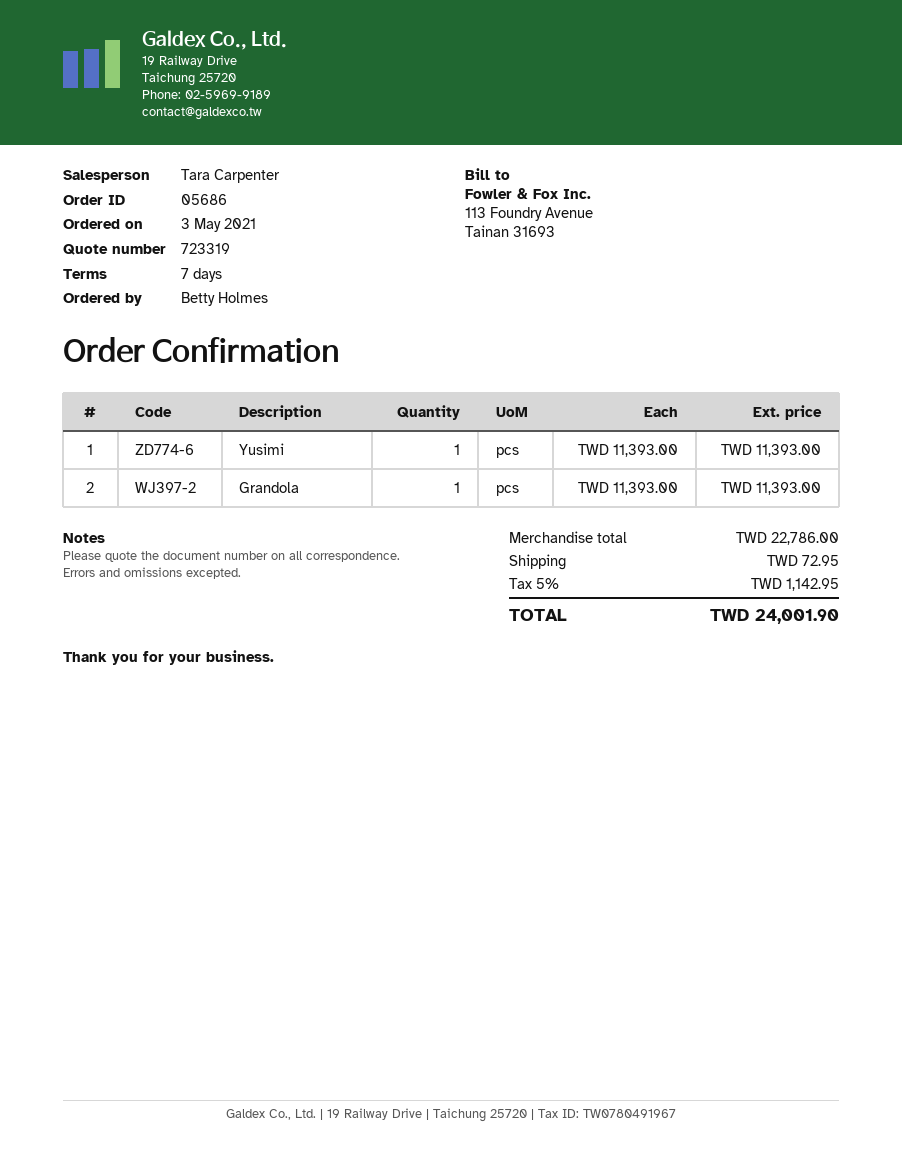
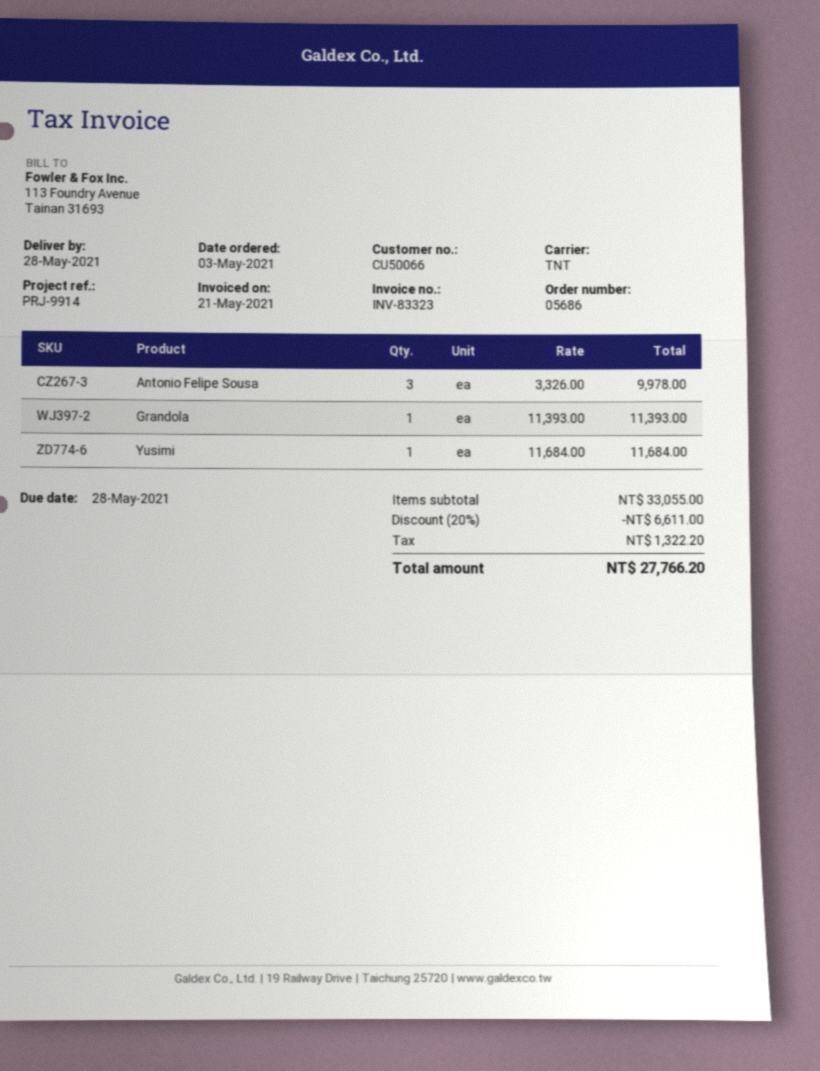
Yusimi: 1 x 11393.00 = 11393.00 -> 1 x 11684.00 = 11684.00
Antonio Felipe Sousa: none -> 3 x 3326.00 = 9978.00
subtotal: 22786.00 -> 33055.00
discount: none -> 20% = 6611.00
shipping: 72.95 -> none
tax: 1142.95 -> 1322.20
total: 24001.90 -> 27766.20

